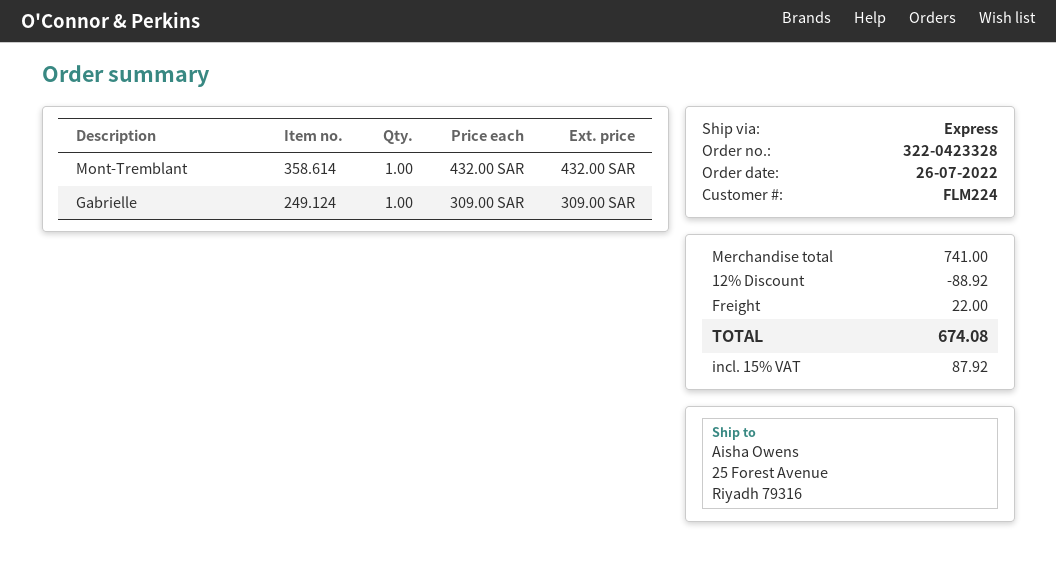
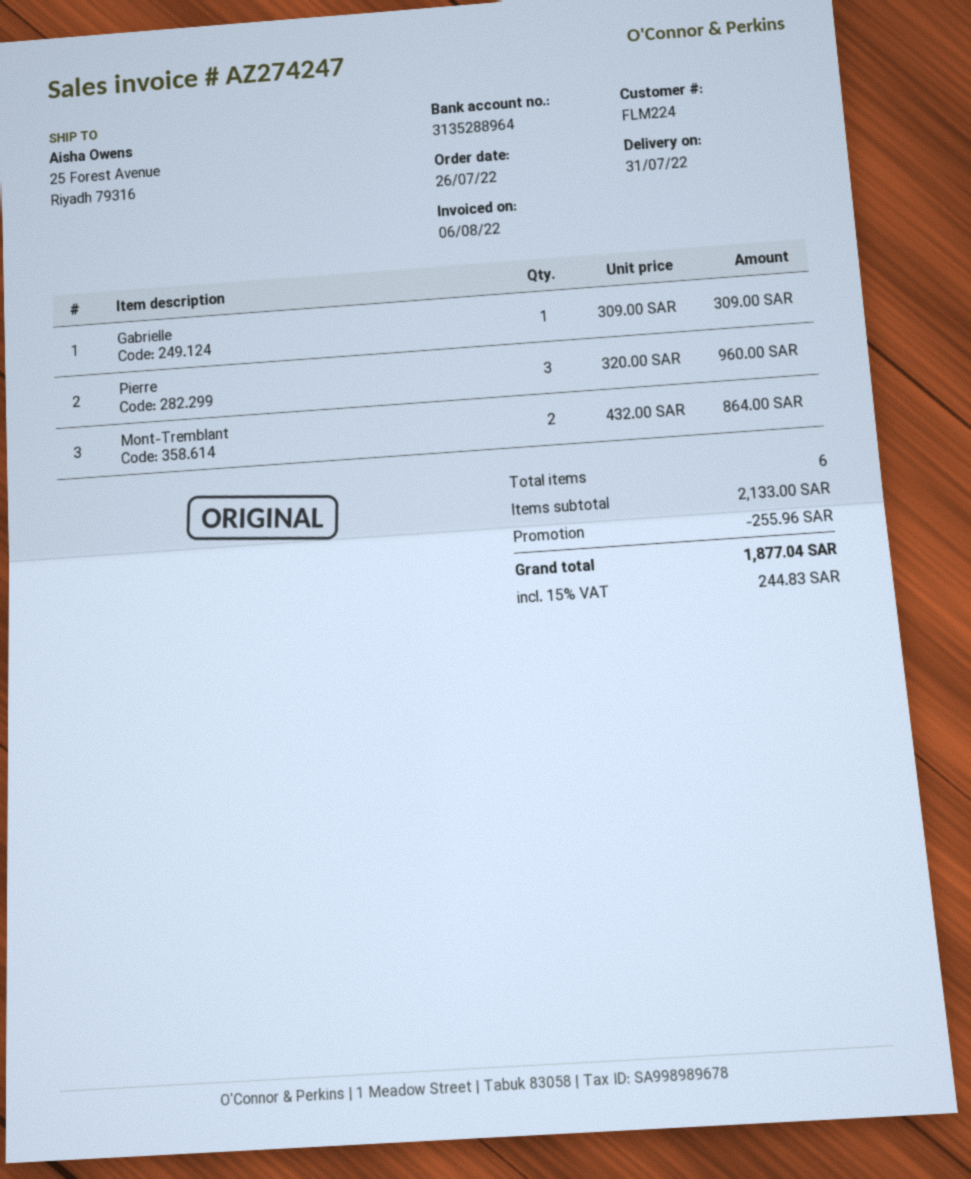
Mont-Tremblant: 1 x 432.00 = 432.00 -> 2 x 432.00 = 864.00
Pierre: none -> 3 x 320.00 = 960.00
subtotal: 741.00 -> 2133.00
discount: 88.92 -> 255.96
shipping: 22.00 -> none
tax: 15% = 87.92 -> 15% = 244.83
total: 674.08 -> 1877.04

